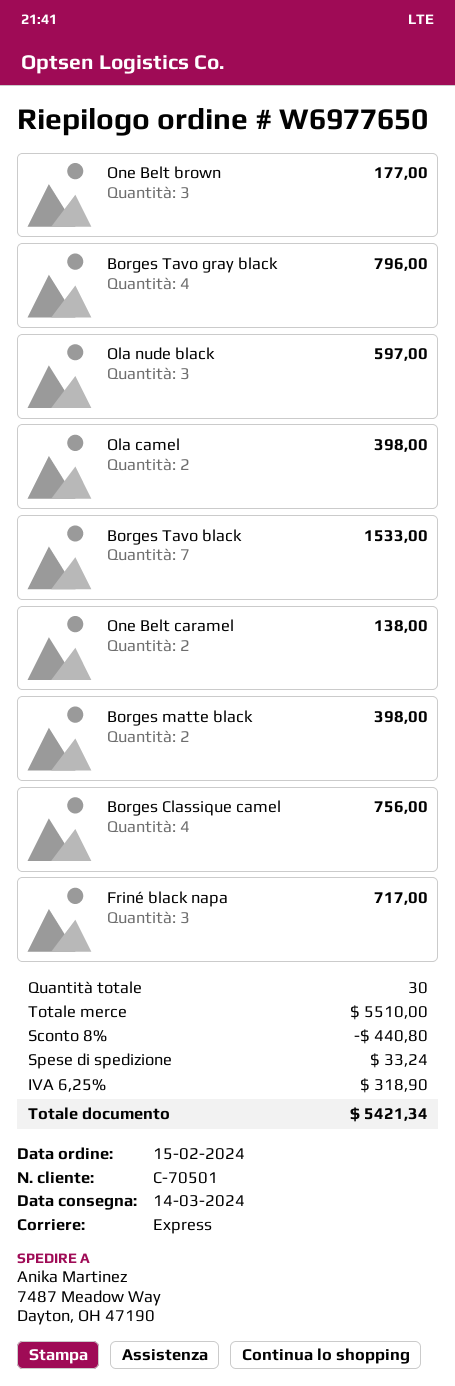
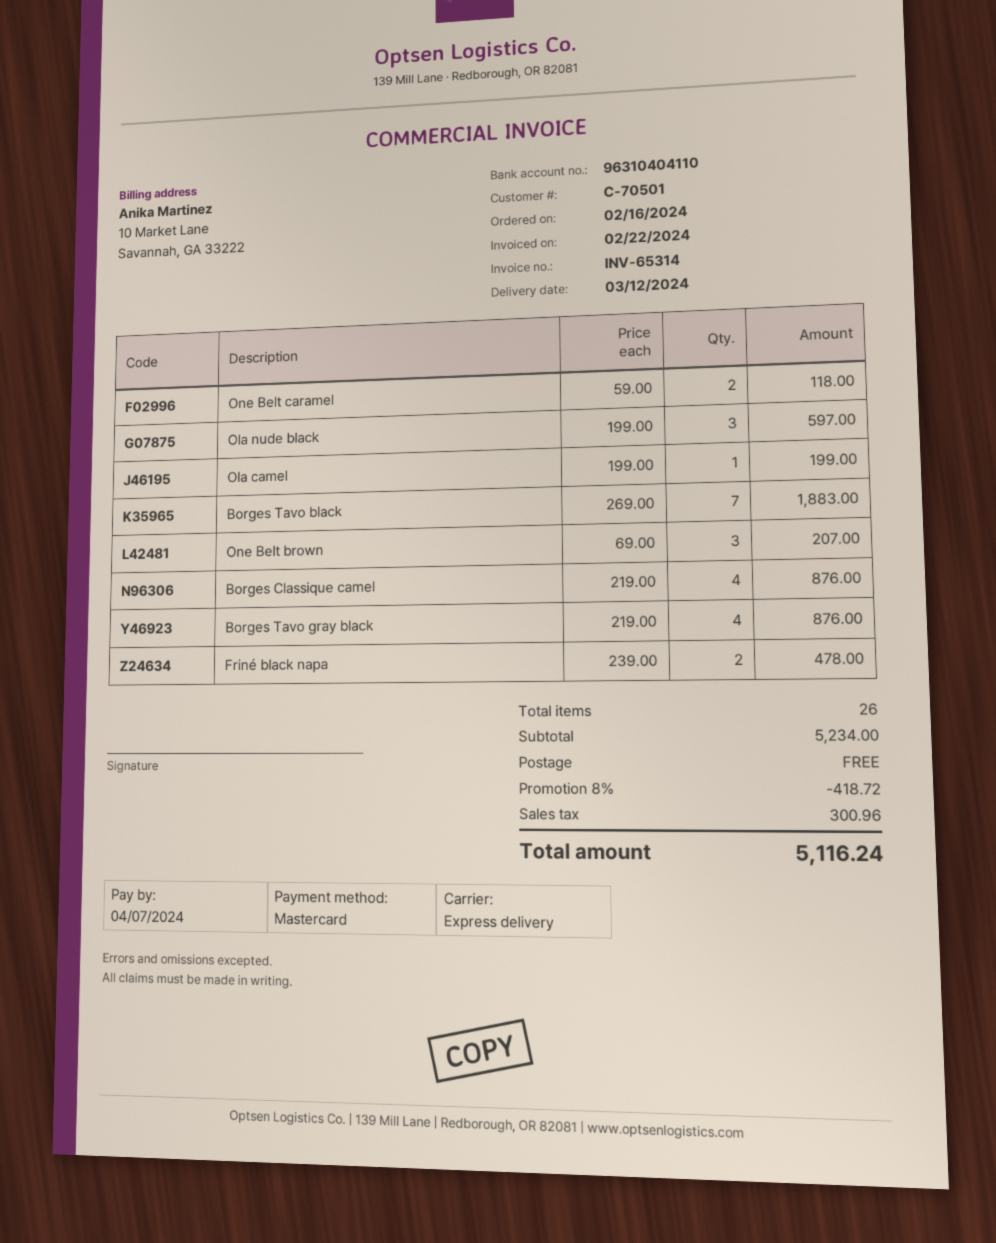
order date: 2024-02-15 -> 2024-02-16
delivery date: 2024-03-14 -> 2024-03-12
One Belt brown: 3 for 177.00 -> 3 for 207.00
Borges Tavo gray black: 4 for 796.00 -> 4 for 876.00
Ola camel: 2 for 398.00 -> 1 for 199.00
Borges Tavo black: 7 for 1533.00 -> 7 for 1883.00
One Belt caramel: 2 for 138.00 -> 2 for 118.00
Borges matte black: 2 for 398.00 -> none
Borges Classique camel: 4 for 756.00 -> 4 for 876.00
Friné black napa: 3 for 717.00 -> 2 for 478.00
total quantity: 30 -> 26
subtotal: 5510.00 -> 5234.00
discount: 8% = 440.80 -> 8% = 418.72
shipping: 33.24 -> 0.00
tax: 318.90 -> 300.96
total: 5421.34 -> 5116.24

